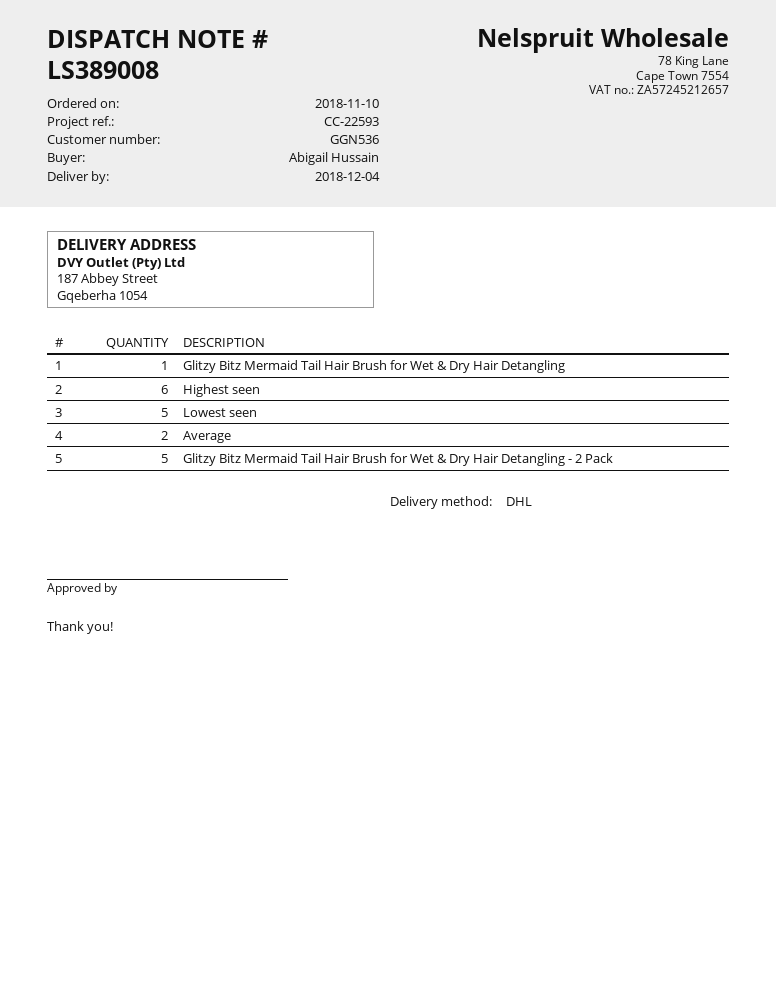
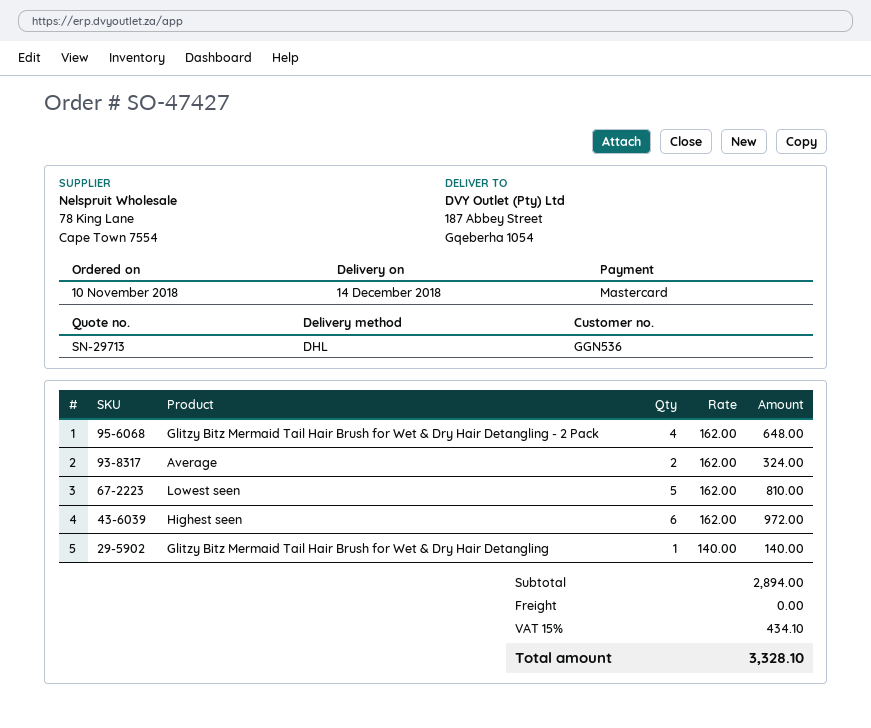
delivery date: 2018-12-04 -> 2018-12-14
Glitzy Bitz Mermaid Tail Hair Brush for Wet & Dry Hair Detangling - 2 Pack: 5 -> 4

